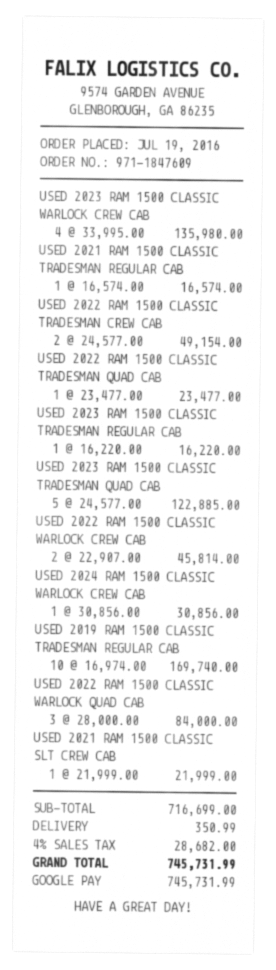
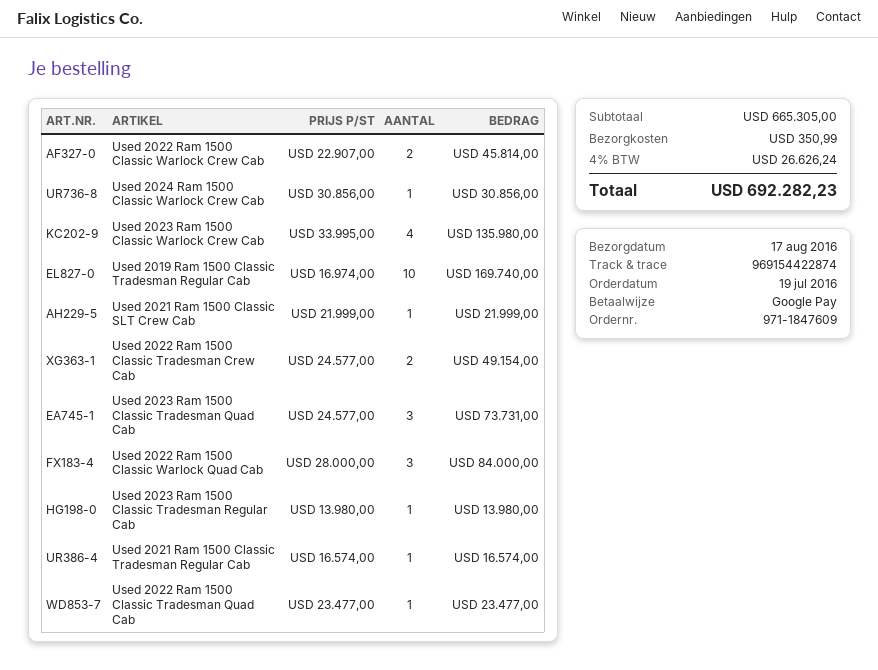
USED 2023 RAM 1500 CLASSIC TRADESMAN REGULAR CAB: 1 x 16220.00 = 16220.00 -> 1 x 13980.00 = 13980.00
USED 2023 RAM 1500 CLASSIC TRADESMAN QUAD CAB: 5 x 24577.00 = 122885.00 -> 3 x 24577.00 = 73731.00
subtotal: 716699.00 -> 665305.00
tax: 4% = 28682.00 -> 4% = 26626.24
total: 745731.99 -> 692282.23

